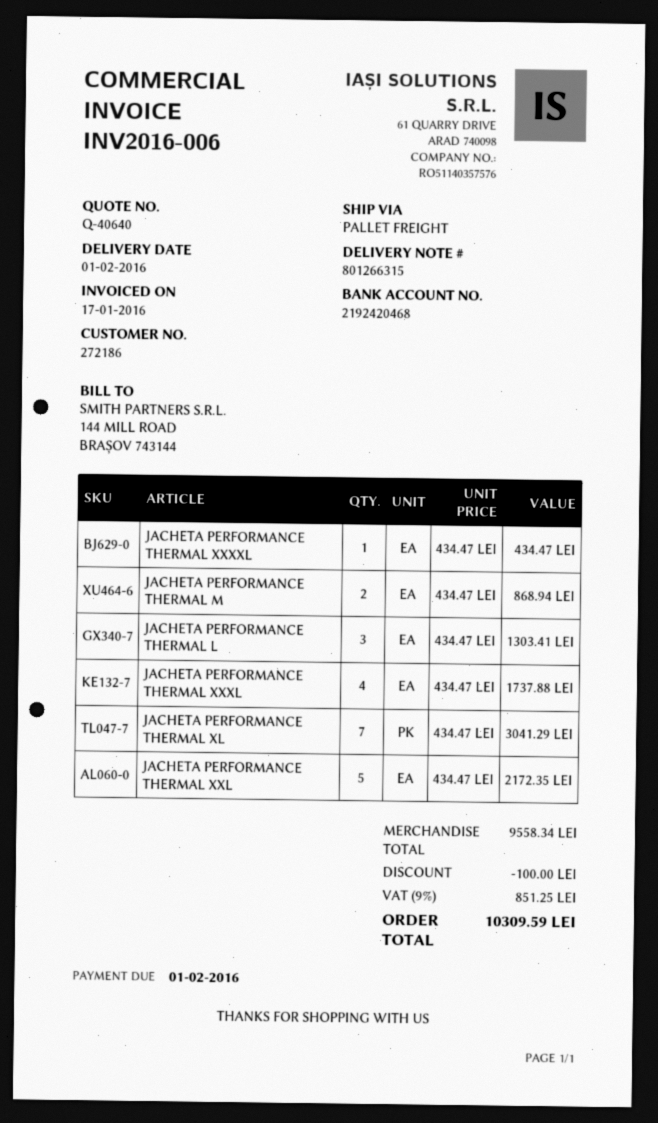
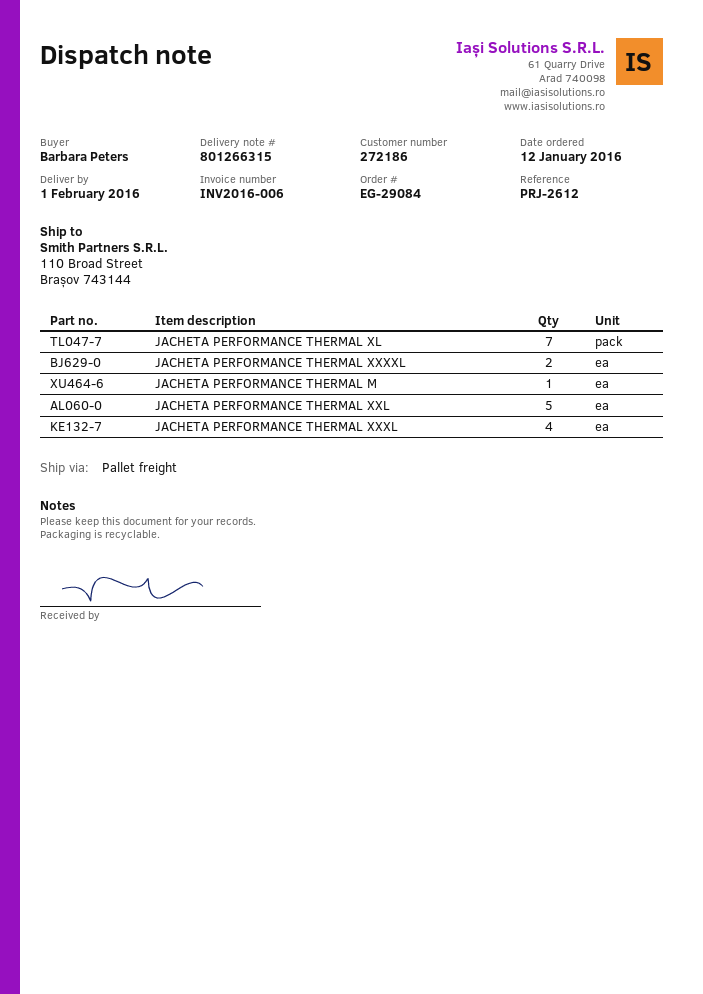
JACHETA PERFORMANCE THERMAL XXXXL: 1 -> 2
JACHETA PERFORMANCE THERMAL M: 2 -> 1
JACHETA PERFORMANCE THERMAL L: 3 -> none

